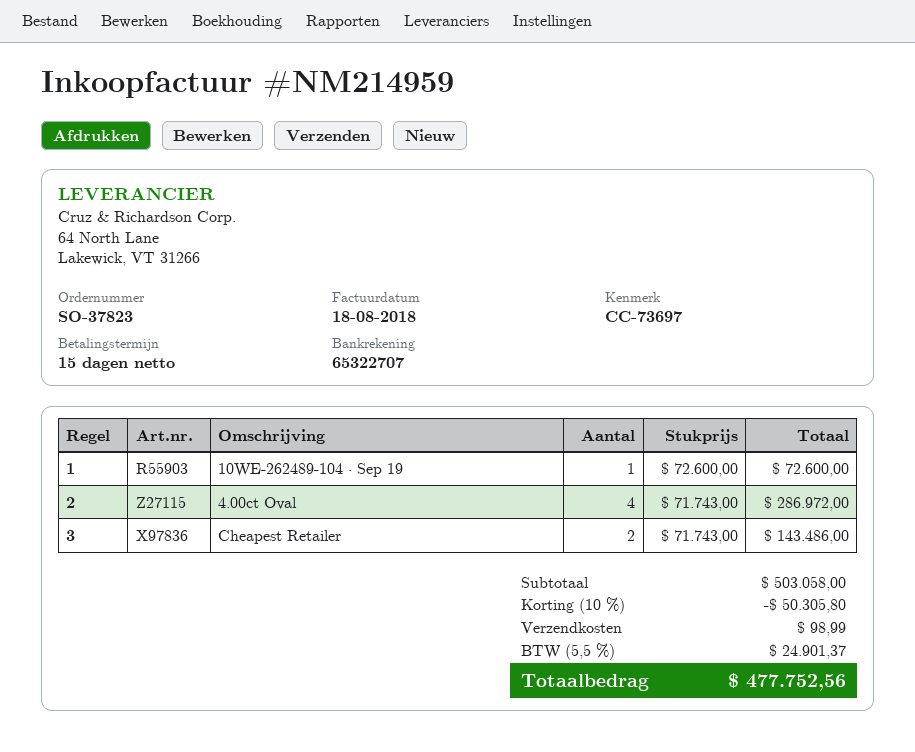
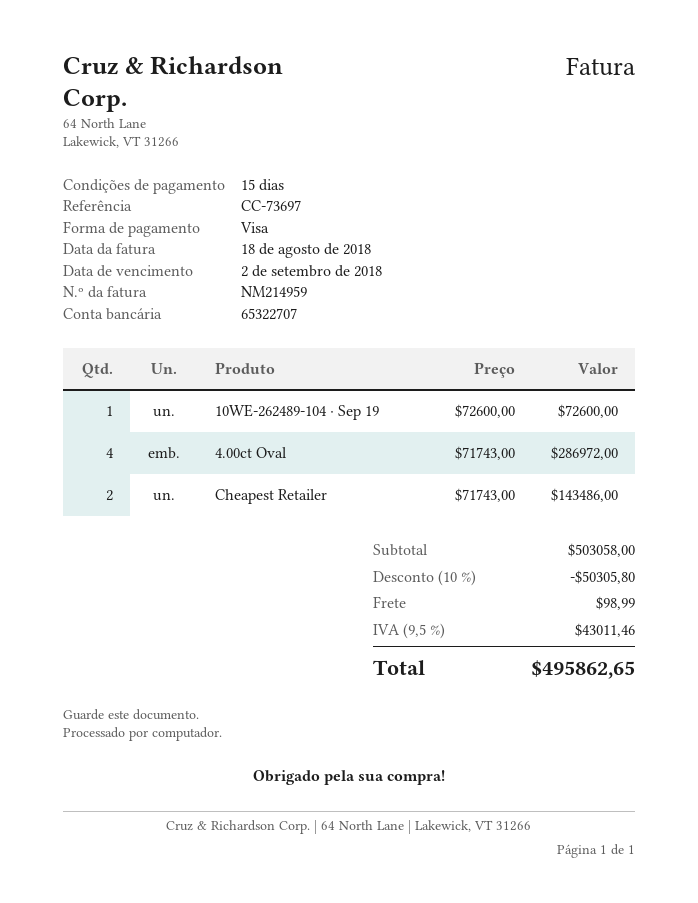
tax: 5.5% = 24901.37 -> 9.5% = 43011.46
total: 477752.56 -> 495862.65

